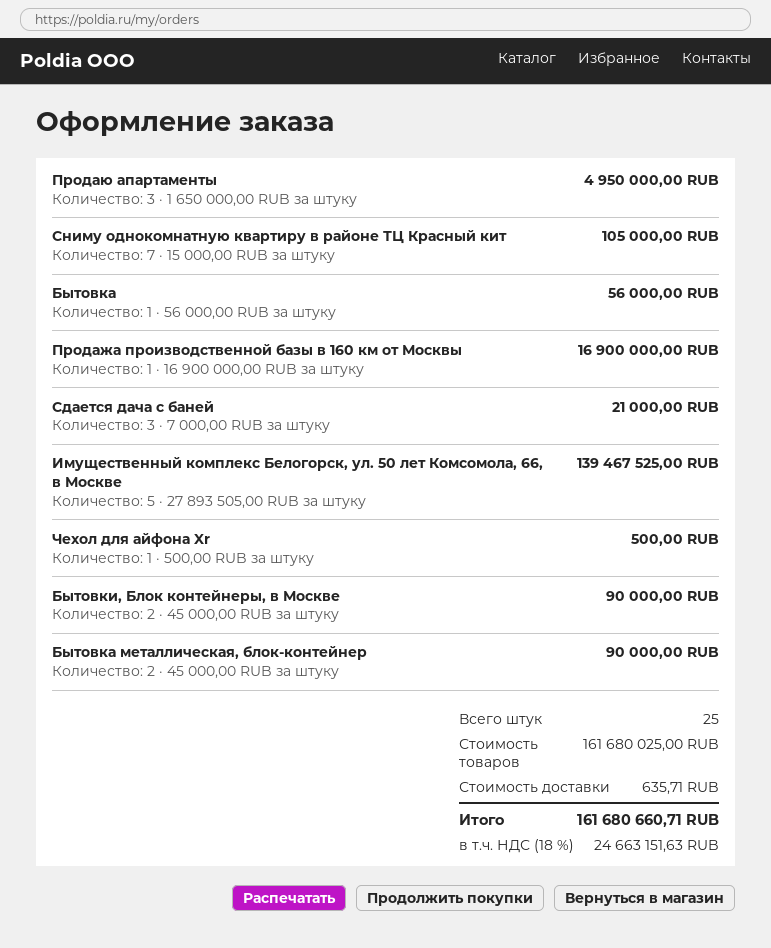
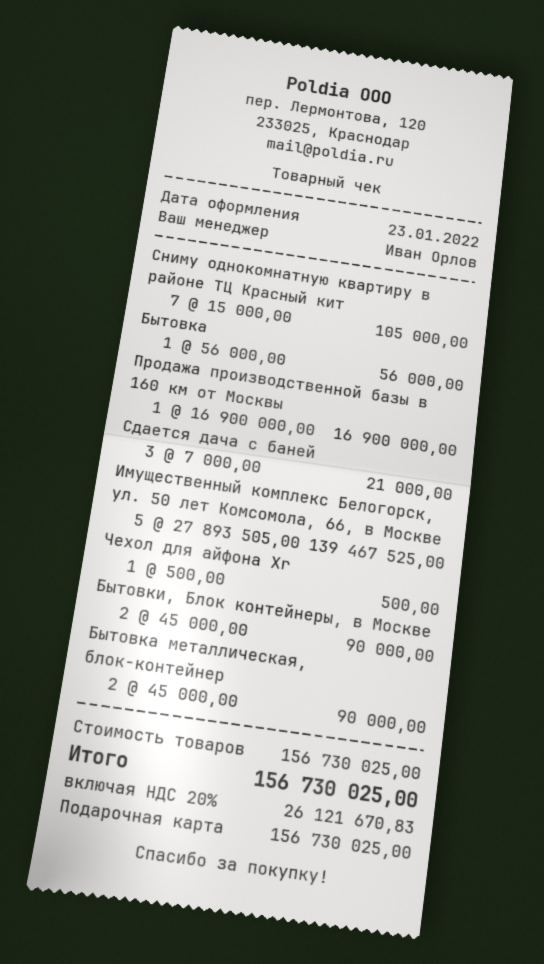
Продаю апартаменты: 3 x 1650000.00 = 4950000.00 -> none
subtotal: 161680025.00 -> 156730025.00
shipping: 635.71 -> none
tax: 18% = 24663151.63 -> 20% = 26121670.83
total: 161680660.71 -> 156730025.00

